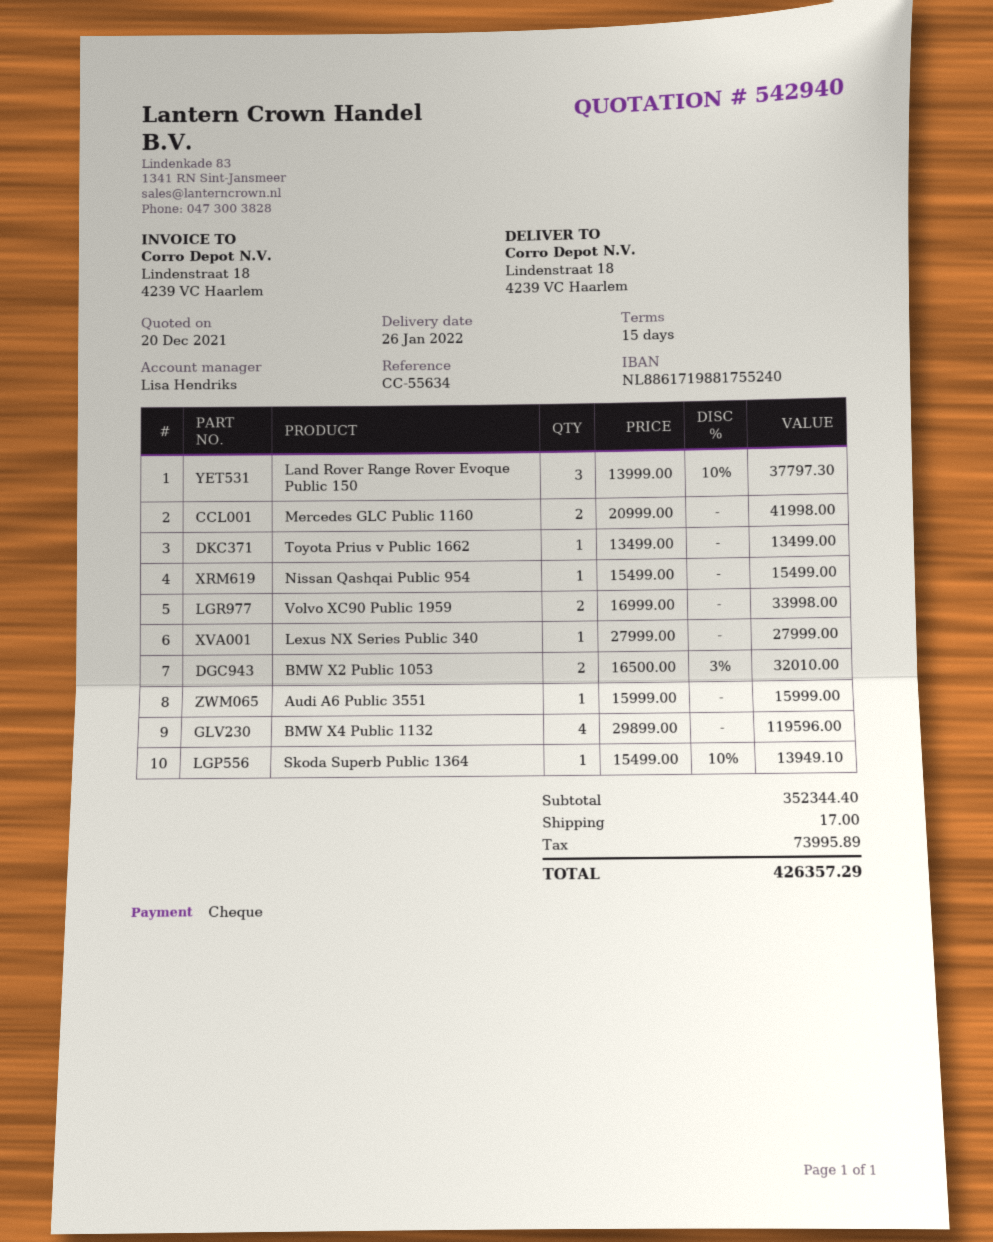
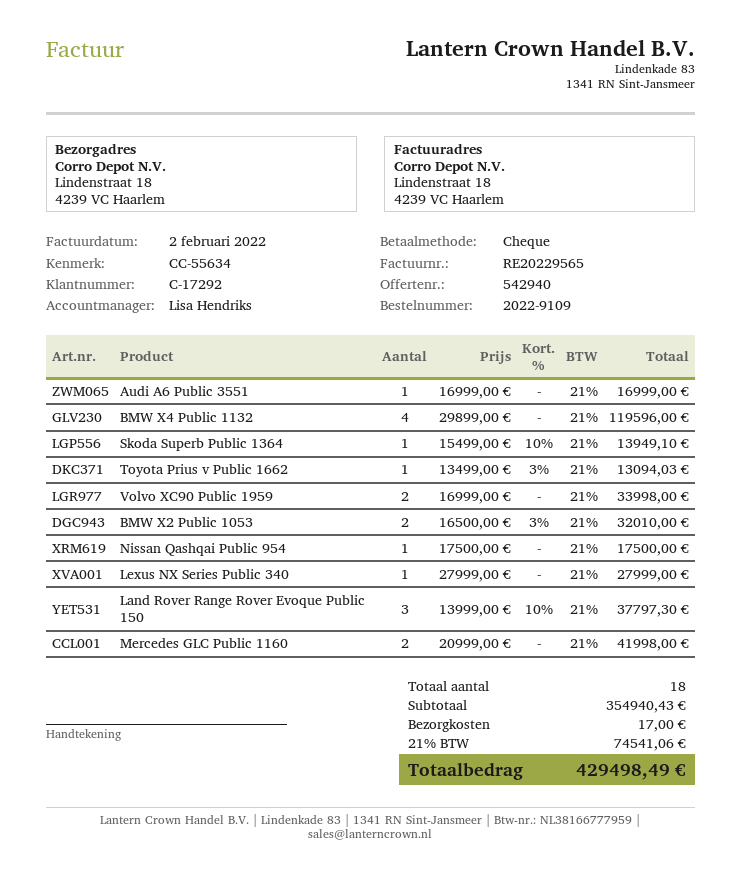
Toyota Prius v Public 1662: 1 x 13499.00 = 13499.00 -> 1 x 13499.00 - 3% = 13094.03
Nissan Qashqai Public 954: 1 x 15499.00 = 15499.00 -> 1 x 17500.00 = 17500.00
Audi A6 Public 3551: 1 x 15999.00 = 15999.00 -> 1 x 16999.00 = 16999.00
subtotal: 352344.40 -> 354940.43
tax: 73995.89 -> 74541.06
total: 426357.29 -> 429498.49

